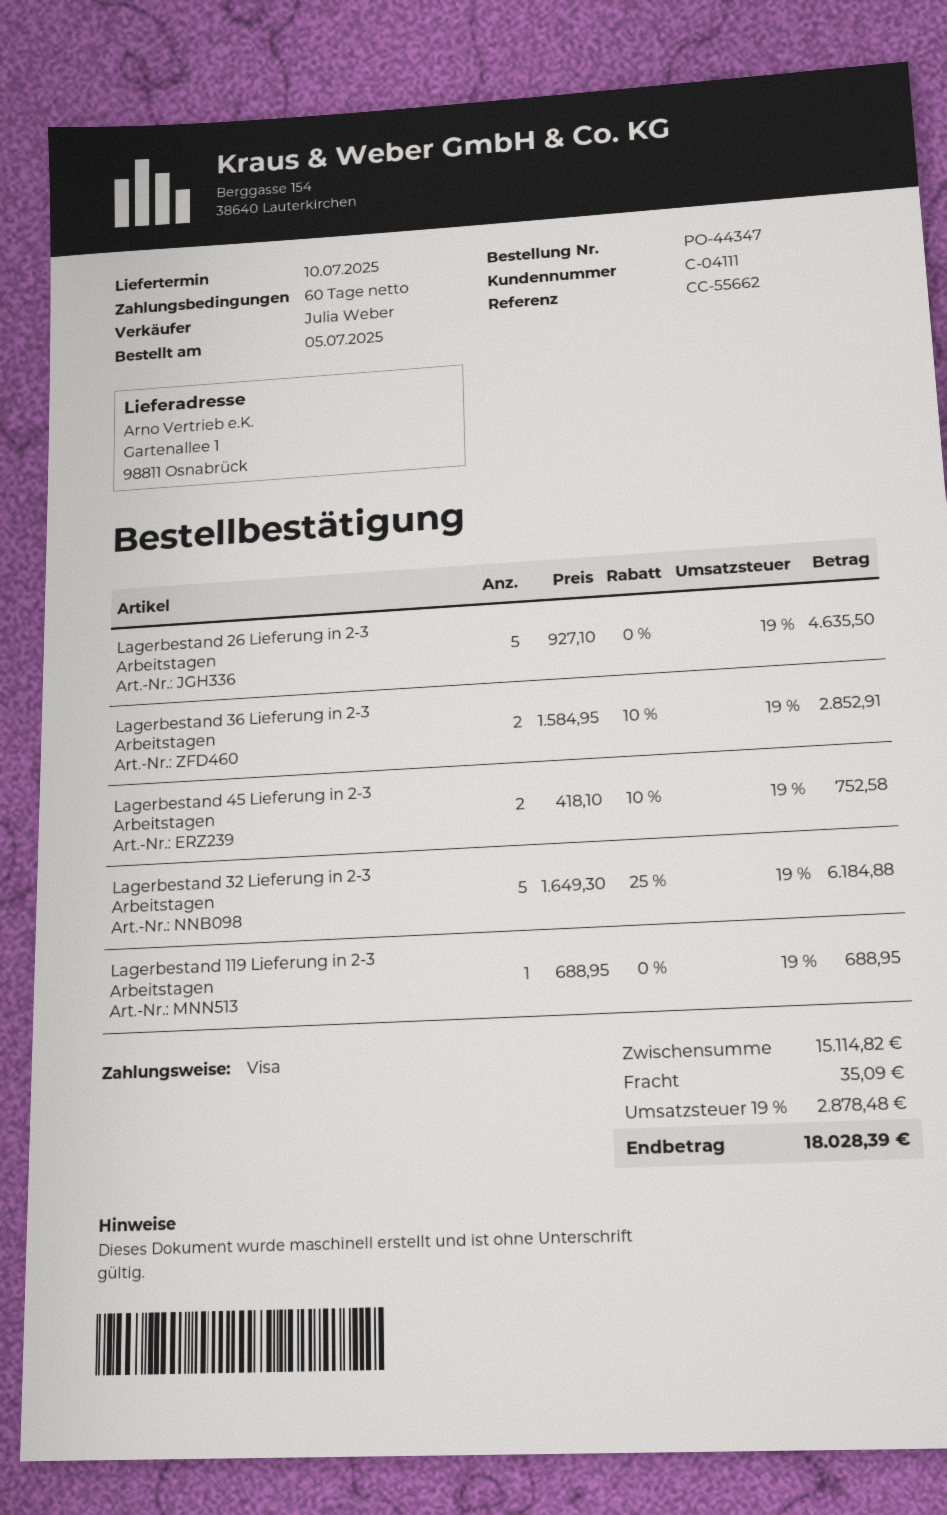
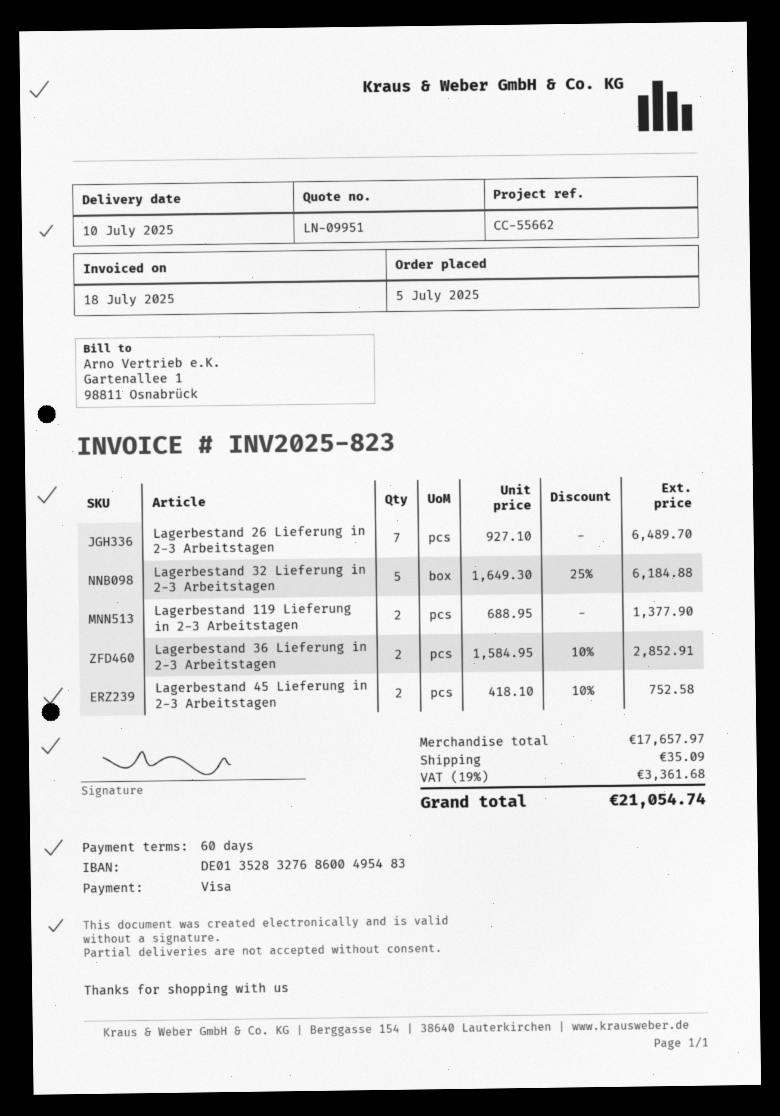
Lagerbestand 26 Lieferung in 2-3 Arbeitstagen: 5 x 927.10 = 4635.50 -> 7 x 927.10 = 6489.70
Lagerbestand 119 Lieferung in 2-3 Arbeitstagen: 1 x 688.95 = 688.95 -> 2 x 688.95 = 1377.90
subtotal: 15114.82 -> 17657.97
tax: 19% = 2878.48 -> 19% = 3361.68
total: 18028.39 -> 21054.74

